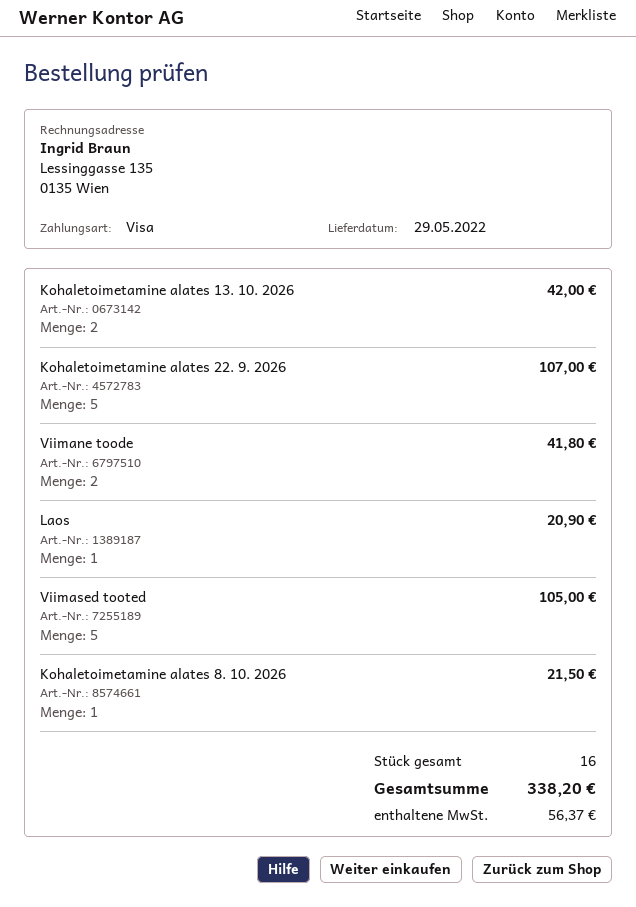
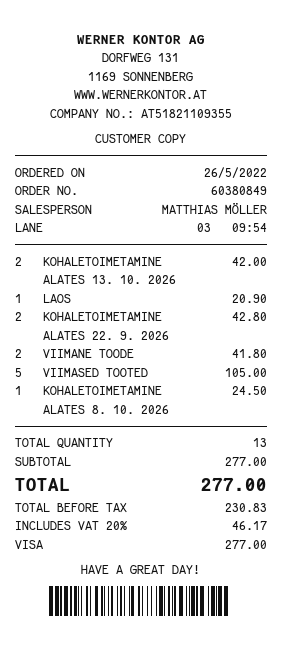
Kohaletoimetamine alates 22. 9. 2026: 5 for 107.00 -> 2 for 42.80
Kohaletoimetamine alates 8. 10. 2026: 1 for 21.50 -> 1 for 24.50
total quantity: 16 -> 13
tax: 56.37 -> 46.17
total: 338.20 -> 277.00

